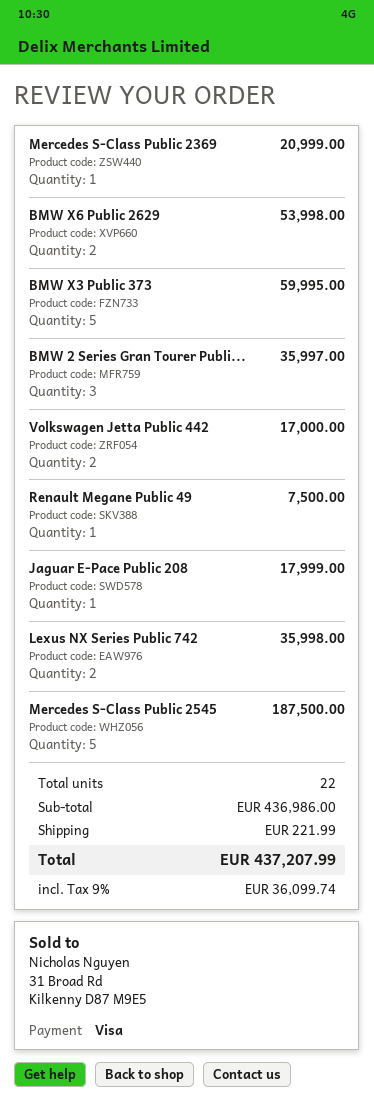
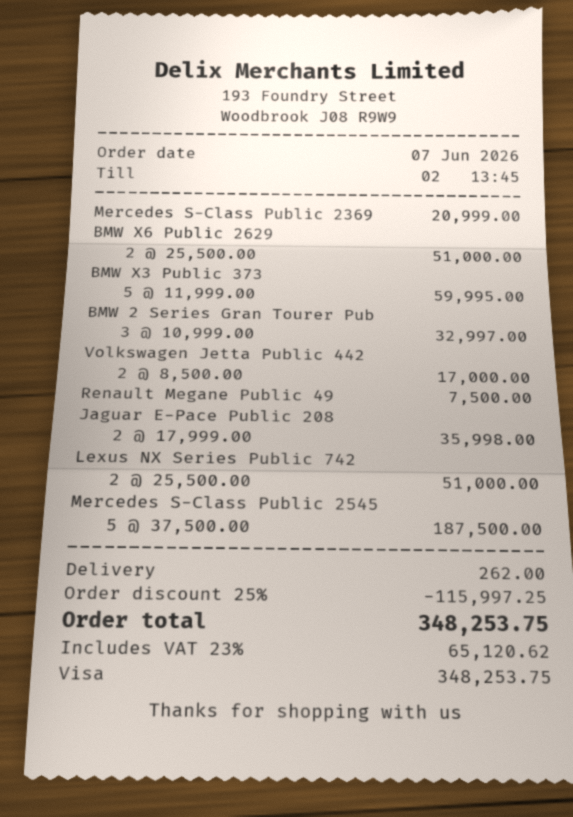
BMW X6 Public 2629: 2 for 53998.00 -> 2 for 51000.00
BMW 2 Series Gran Tourer Publi...: 3 for 35997.00 -> 3 for 32997.00
Jaguar E-Pace Public 208: 1 for 17999.00 -> 2 for 35998.00
Lexus NX Series Public 742: 2 for 35998.00 -> 2 for 51000.00
discount: none -> 25% = 115997.25
shipping: 221.99 -> 262.00
tax: 9% = 36099.74 -> 23% = 65120.62
total: 437207.99 -> 348253.75

